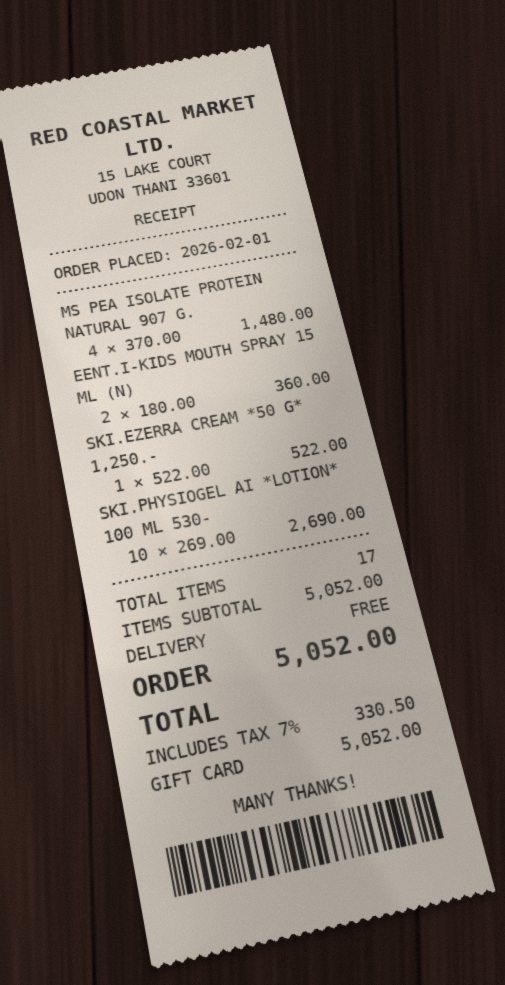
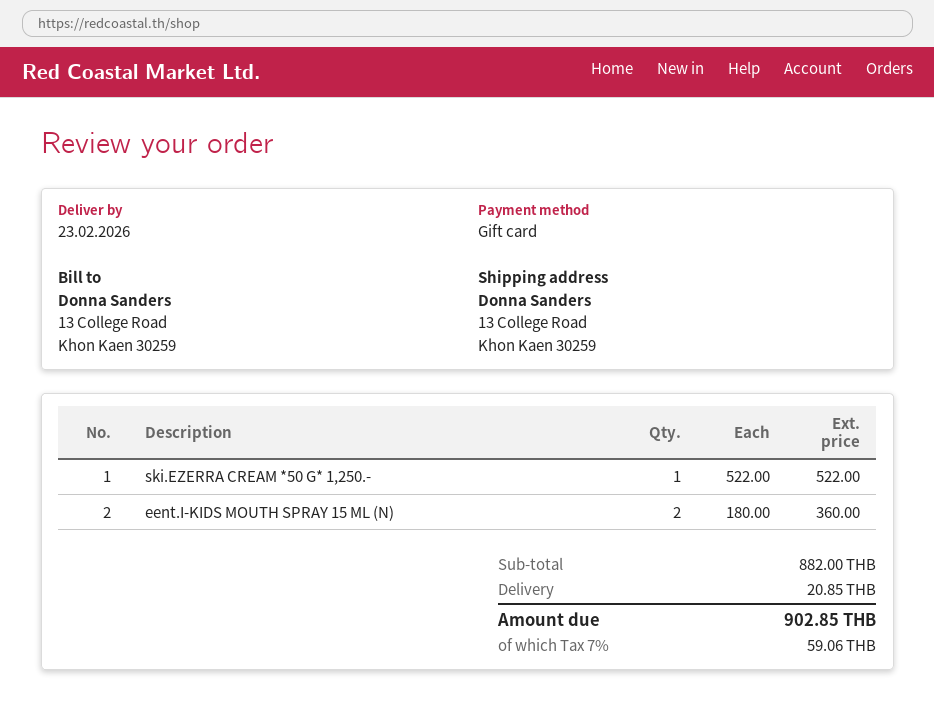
MS PEA ISOLATE PROTEIN NATURAL 907 G.: 4 x 370.00 = 1480.00 -> none
SKI.PHYSIOGEL AI *LOTION* 100 ML 530-: 10 x 269.00 = 2690.00 -> none
subtotal: 5052.00 -> 882.00
shipping: 0.00 -> 20.85
tax: 7% = 330.50 -> 7% = 59.06
total: 5052.00 -> 902.85

